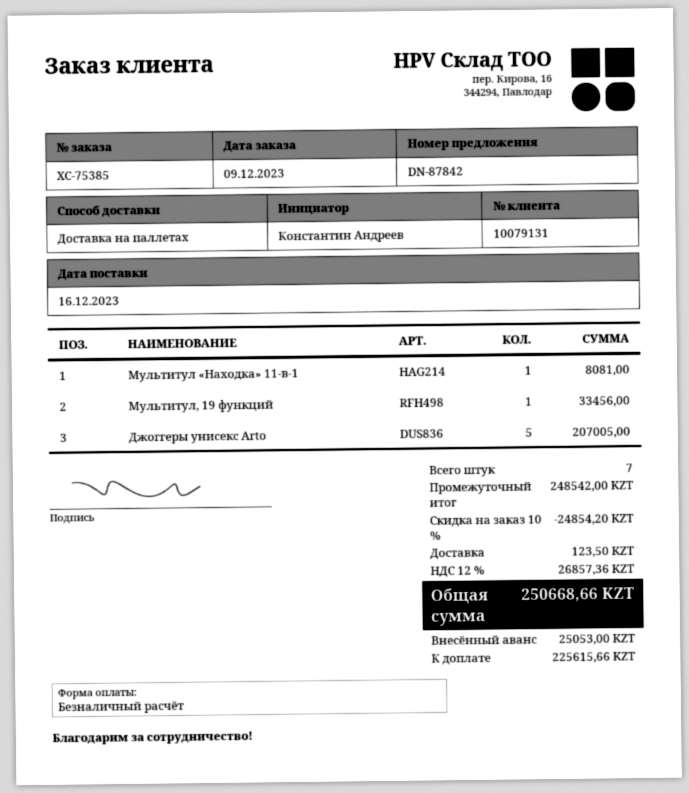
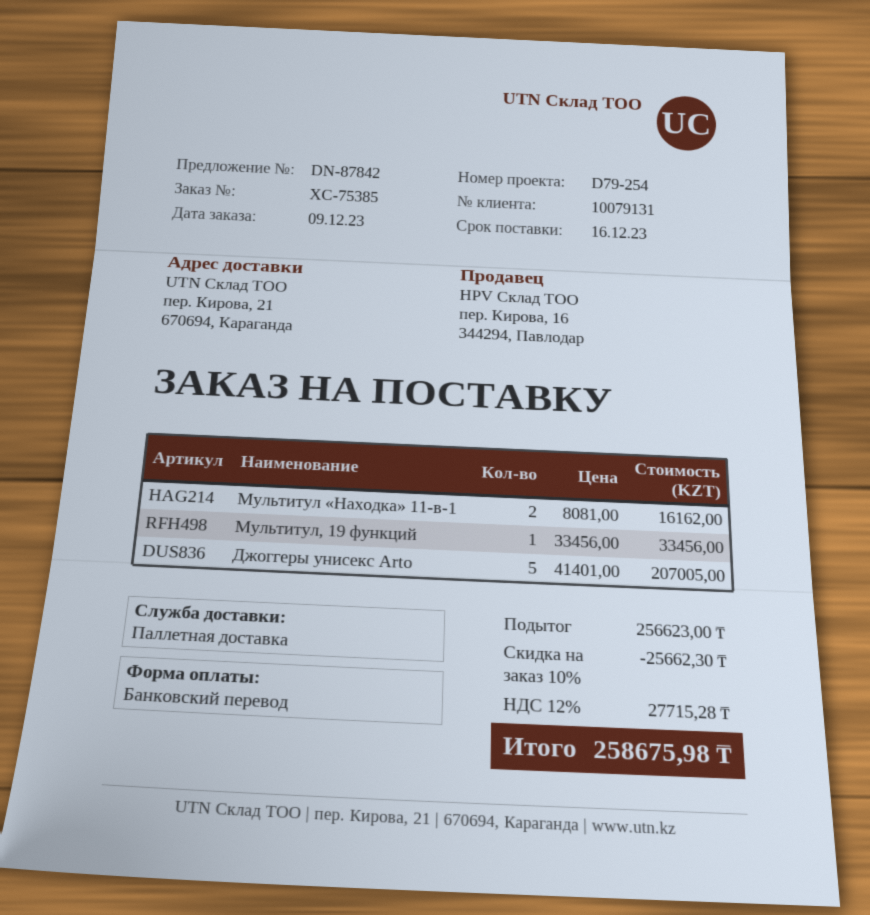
Мультитул «Находка» 11-в-1: 1 for 8081.00 -> 2 for 16162.00
subtotal: 248542.00 -> 256623.00
discount: 10% = 24854.20 -> 10% = 25662.30
shipping: 123.50 -> none
tax: 12% = 26857.36 -> 12% = 27715.28
total: 250668.66 -> 258675.98

